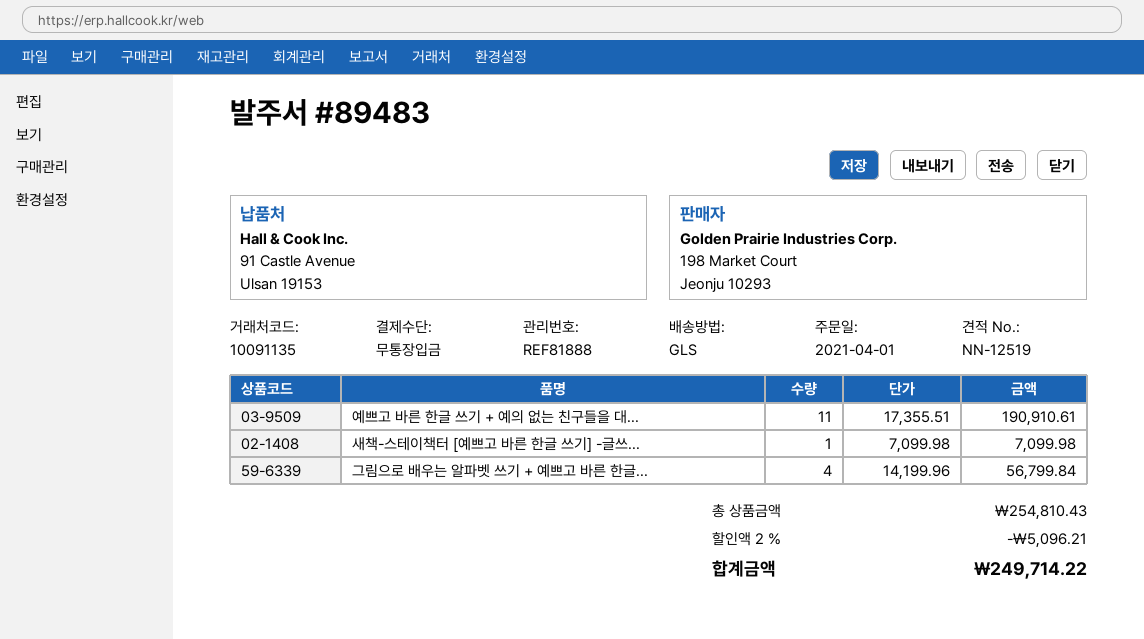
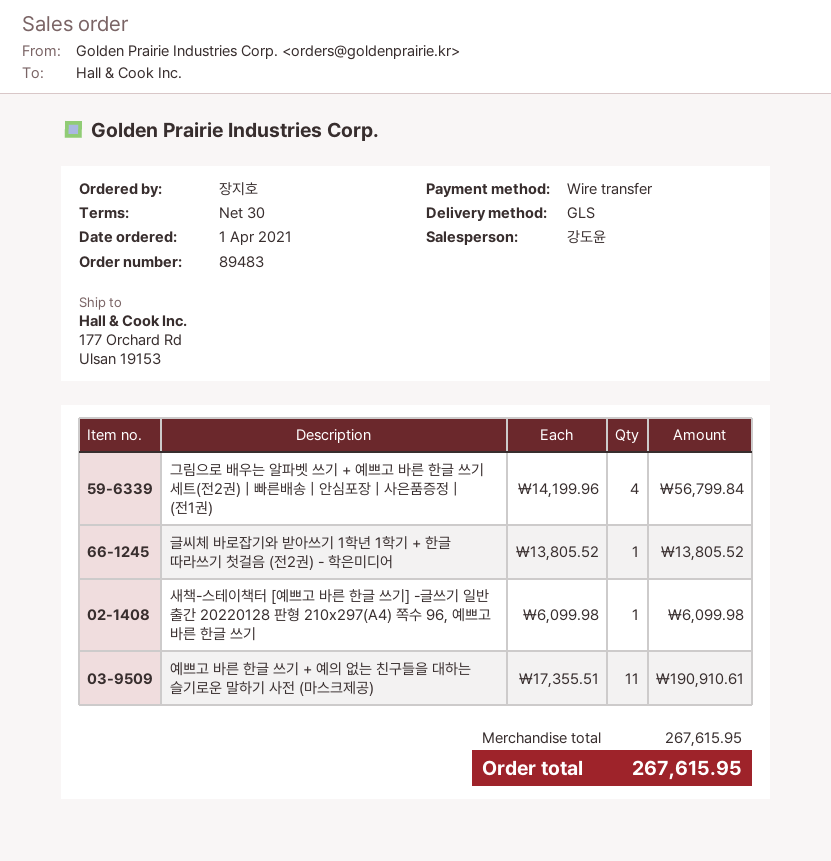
ship to: 91 Castle Avenue, Ulsan 19153 -> 177 Orchard Rd, Ulsan 19153
새책-스테이책터 [예쁘고 바른 한글 쓰기] -글쓰...: 1 x 7099.98 = 7099.98 -> 1 x 6099.98 = 6099.98
글씨체 바로잡기와 받아쓰기 1학년 1학기 + 한글 따라쓰기 첫걸음 (전2권) - 학은미디어: none -> 1 x 13805.52 = 13805.52
subtotal: 254810.43 -> 267615.95
discount: 2% = 5096.21 -> none
total: 249714.22 -> 267615.95

